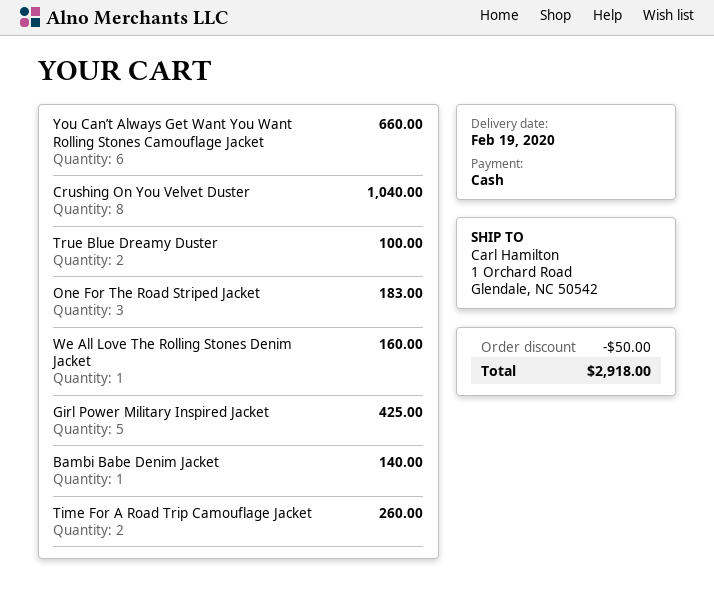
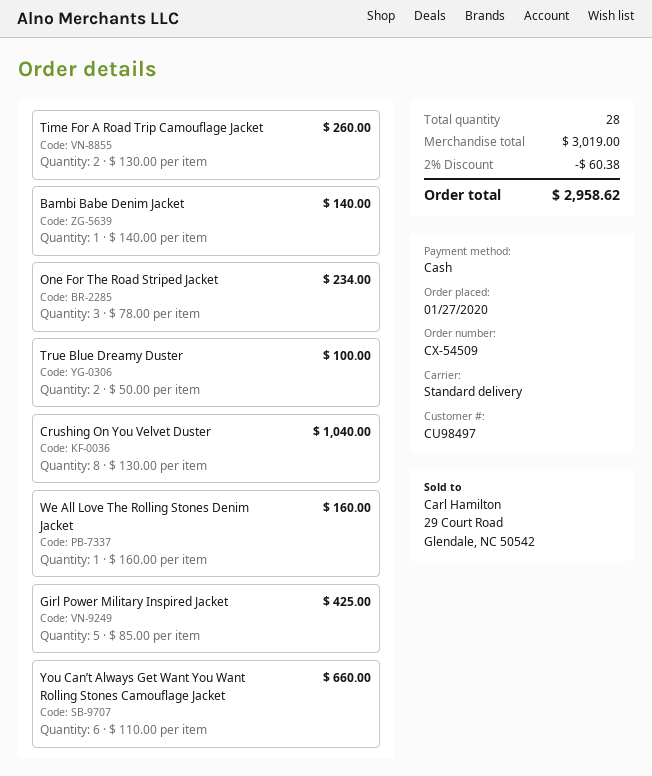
One For The Road Striped Jacket: 3 for 183.00 -> 3 for 234.00
discount: 50.00 -> 60.38
total: 2918.00 -> 2958.62

